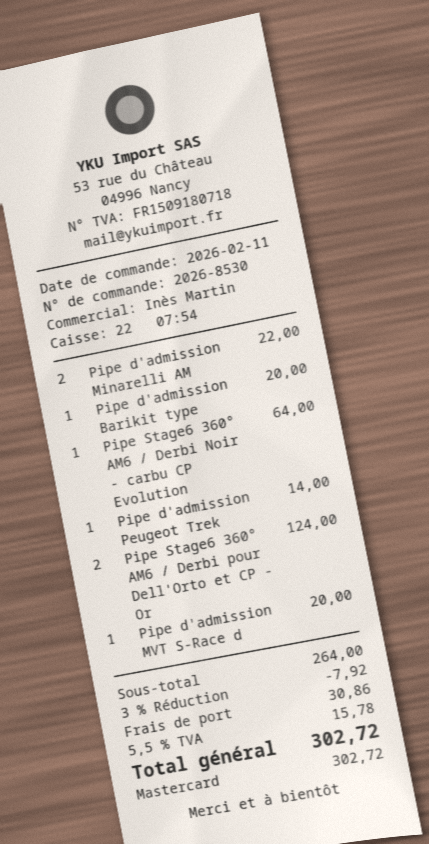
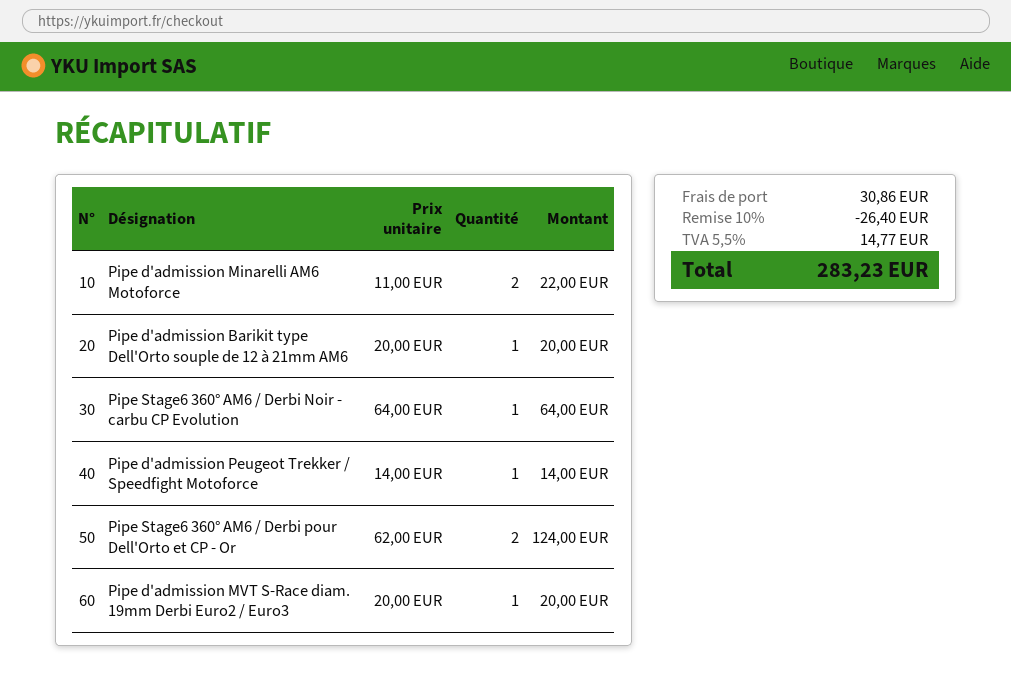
discount: 3% = 7.92 -> 10% = 26.40
tax: 5.5% = 15.78 -> 5.5% = 14.77
total: 302.72 -> 283.23

